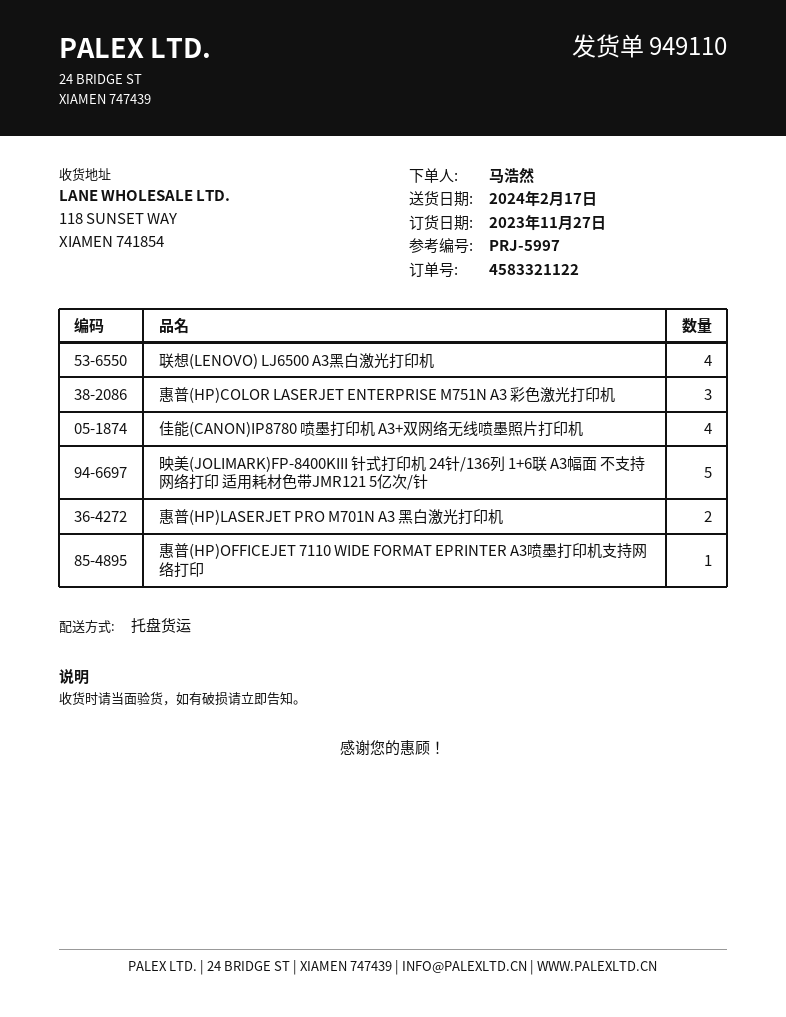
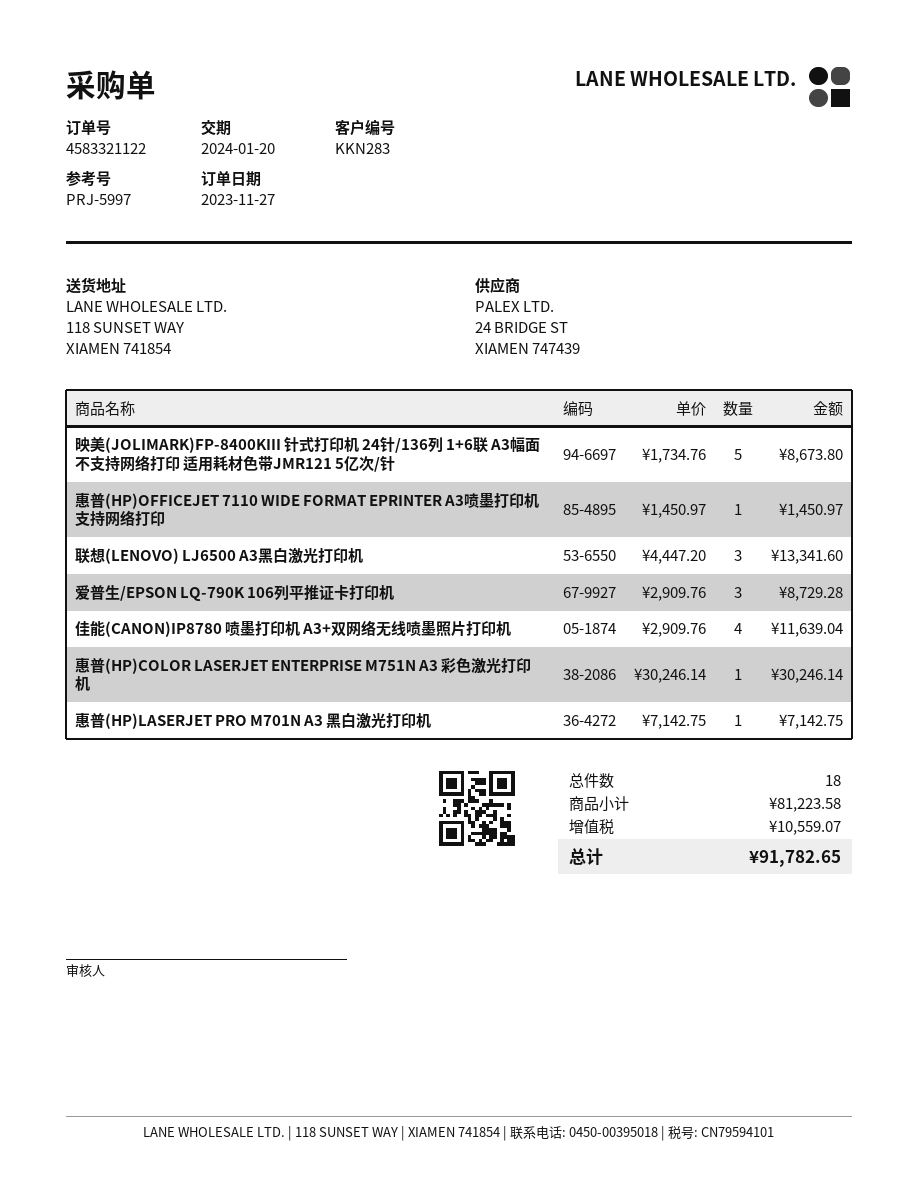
delivery date: 2024-02-17 -> 2024-01-20
联想(LENOVO) LJ6500 A3黑白激光打印机: 4 -> 3
惠普(HP)COLOR LASERJET ENTERPRISE M751N A3 彩色激光打印机: 3 -> 1
惠普(HP)LASERJET PRO M701N A3 黑白激光打印机: 2 -> 1
爱普生/EPSON LQ-790K 106列平推证卡打印机: none -> 3

